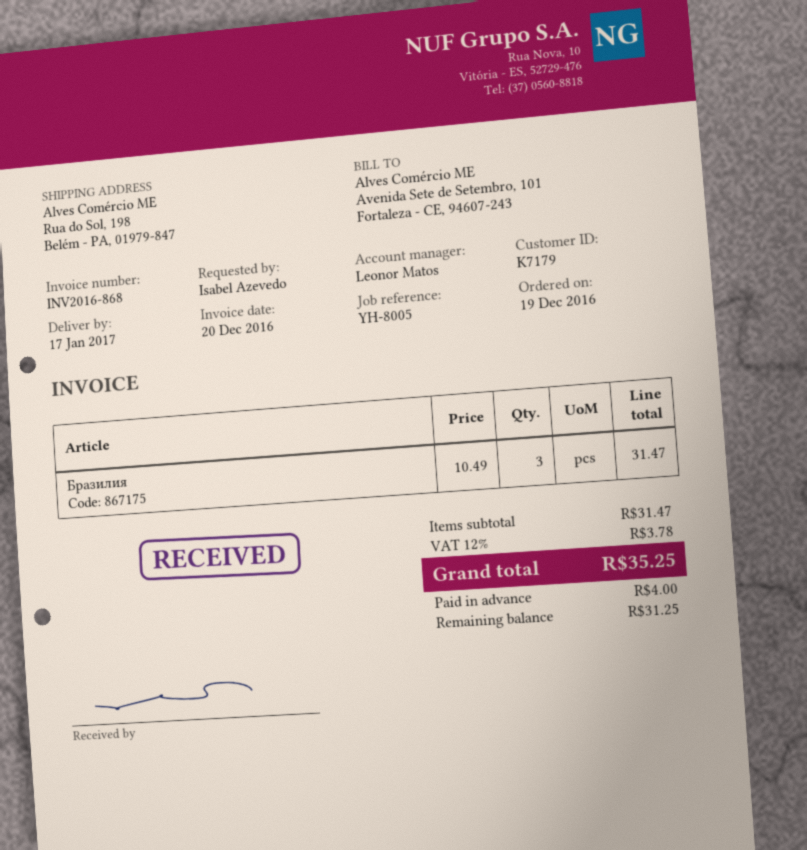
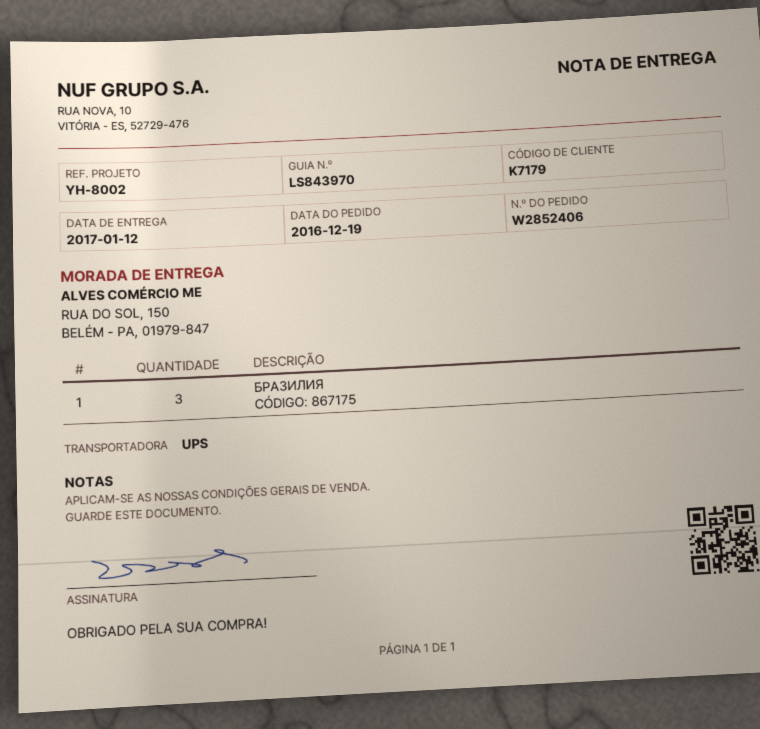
delivery date: 2017-01-17 -> 2017-01-12
reference: YH-8005 -> YH-8002
ship to: Rua do Sol, 198, Belém - PA, 01979-847 -> RUA DO SOL, 150, BELÉM - PA, 01979-847

